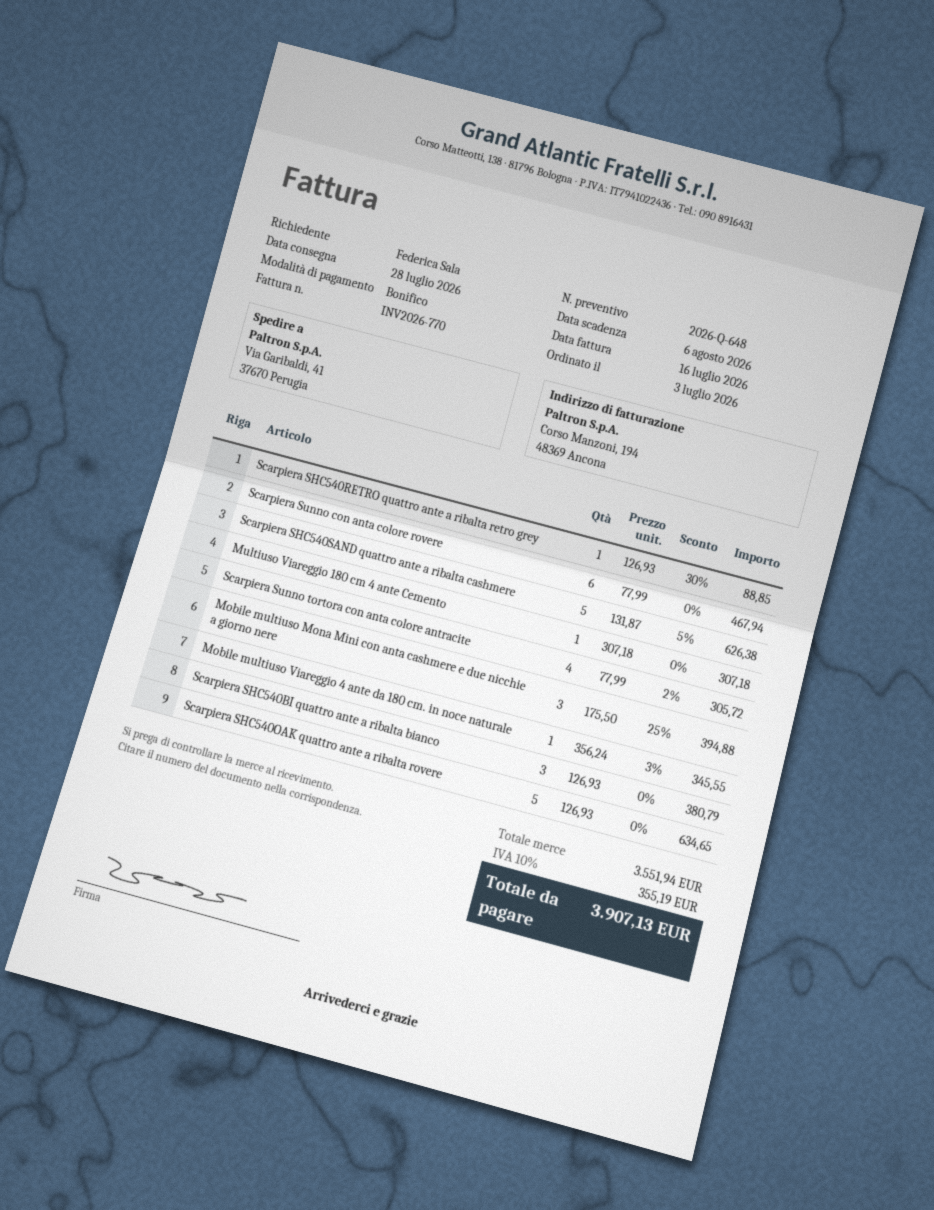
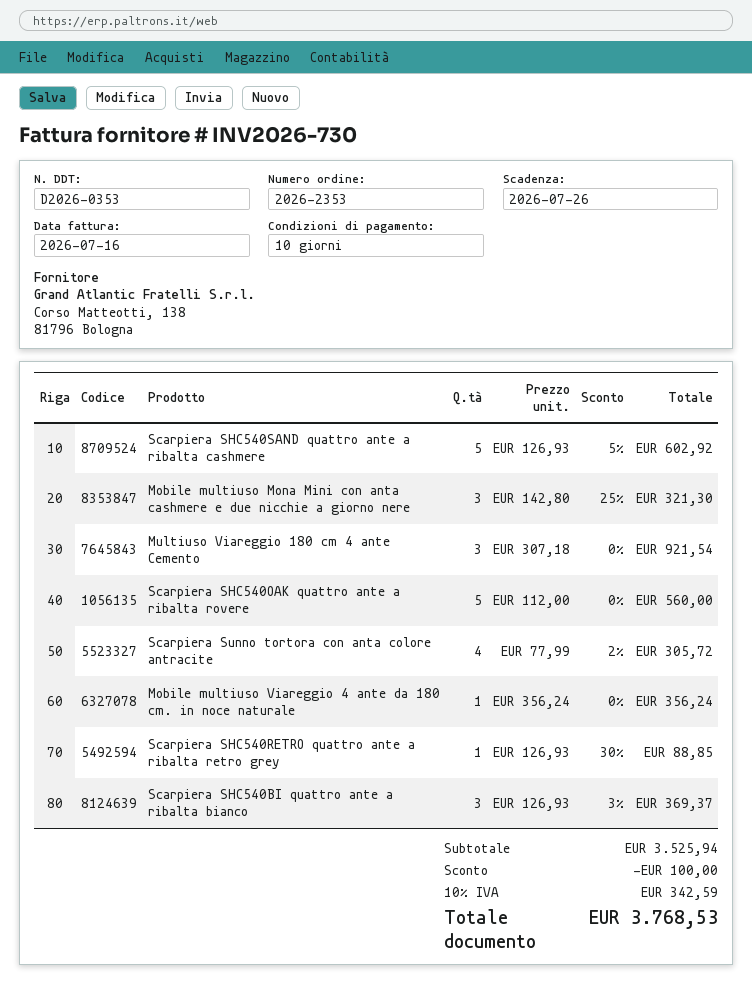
invoice number: INV2026-770 -> INV2026-730
due date: 2026-08-06 -> 2026-07-26
Scarpiera Sunno con anta colore rovere: 6 x 77.99 = 467.94 -> none
Scarpiera SHC540SAND quattro ante a ribalta cashmere: 5 x 131.87 - 5% = 626.38 -> 5 x 126.93 - 5% = 602.92
Multiuso Viareggio 180 cm 4 ante Cemento: 1 x 307.18 = 307.18 -> 3 x 307.18 = 921.54
Mobile multiuso Mona Mini con anta cashmere e due nicchie a giorno nere: 3 x 175.50 - 25% = 394.88 -> 3 x 142.80 - 25% = 321.30
Mobile multiuso Viareggio 4 ante da 180 cm. in noce naturale: 1 x 356.24 - 3% = 345.55 -> 1 x 356.24 = 356.24
Scarpiera SHC540BI quattro ante a ribalta bianco: 3 x 126.93 = 380.79 -> 3 x 126.93 - 3% = 369.37
Scarpiera SHC540OAK quattro ante a ribalta rovere: 5 x 126.93 = 634.65 -> 5 x 112.00 = 560.00
subtotal: 3551.94 -> 3525.94
discount: none -> 100.00
tax: 10% = 355.19 -> 10% = 342.59
total: 3907.13 -> 3768.53

